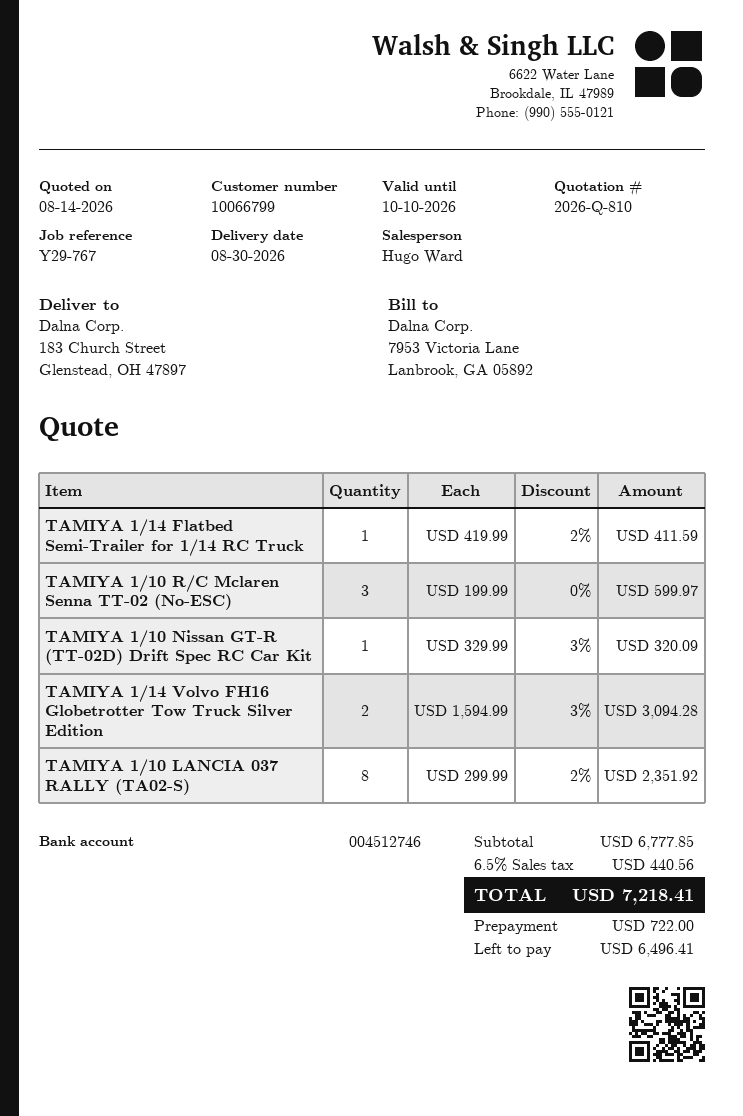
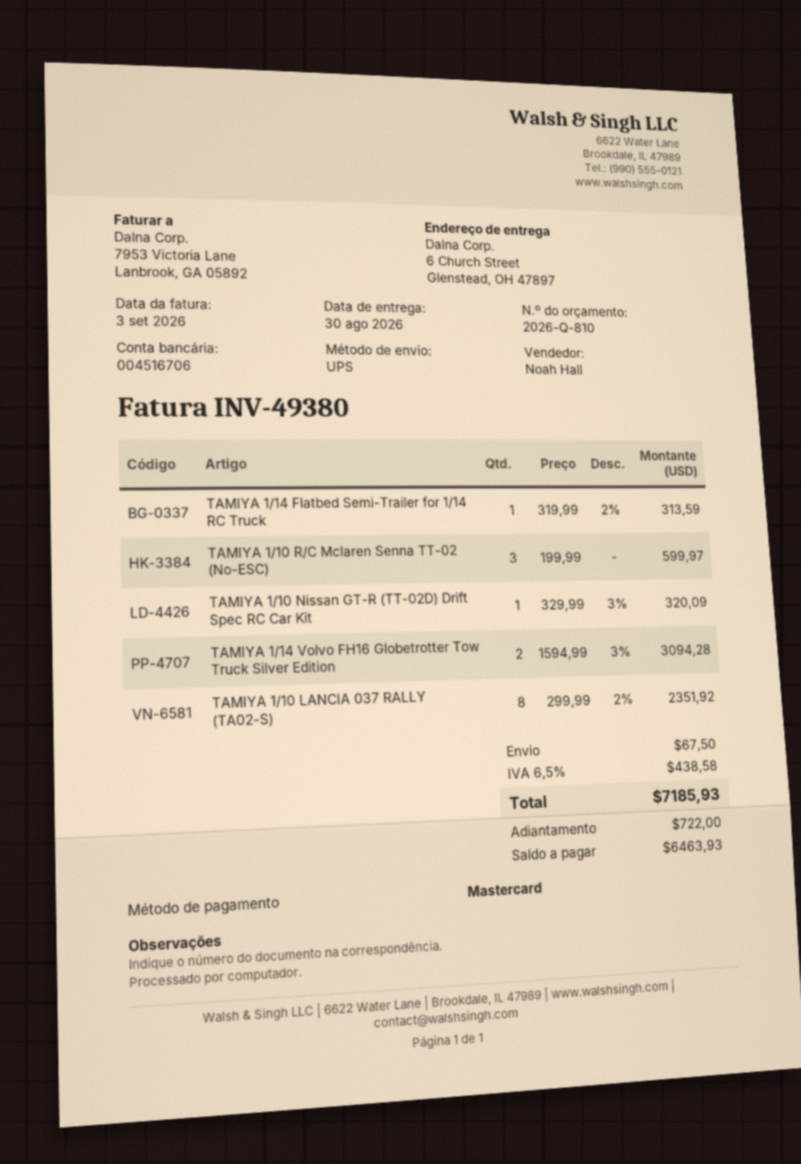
sales rep: Hugo Ward -> Noah Hall
bank account: 004512746 -> 004516706
ship to: 183 Church Street, Glenstead, OH 47897 -> 6 Church Street, Glenstead, OH 47897
TAMIYA 1/14 Flatbed Semi-Trailer for 1/14 RC Truck: 1 x 419.99 - 2% = 411.59 -> 1 x 319.99 - 2% = 313.59
shipping: none -> 67.50
tax: 6.5% = 440.56 -> 6.5% = 438.58
total: 7218.41 -> 7185.93
balance: 6496.41 -> 6463.93

